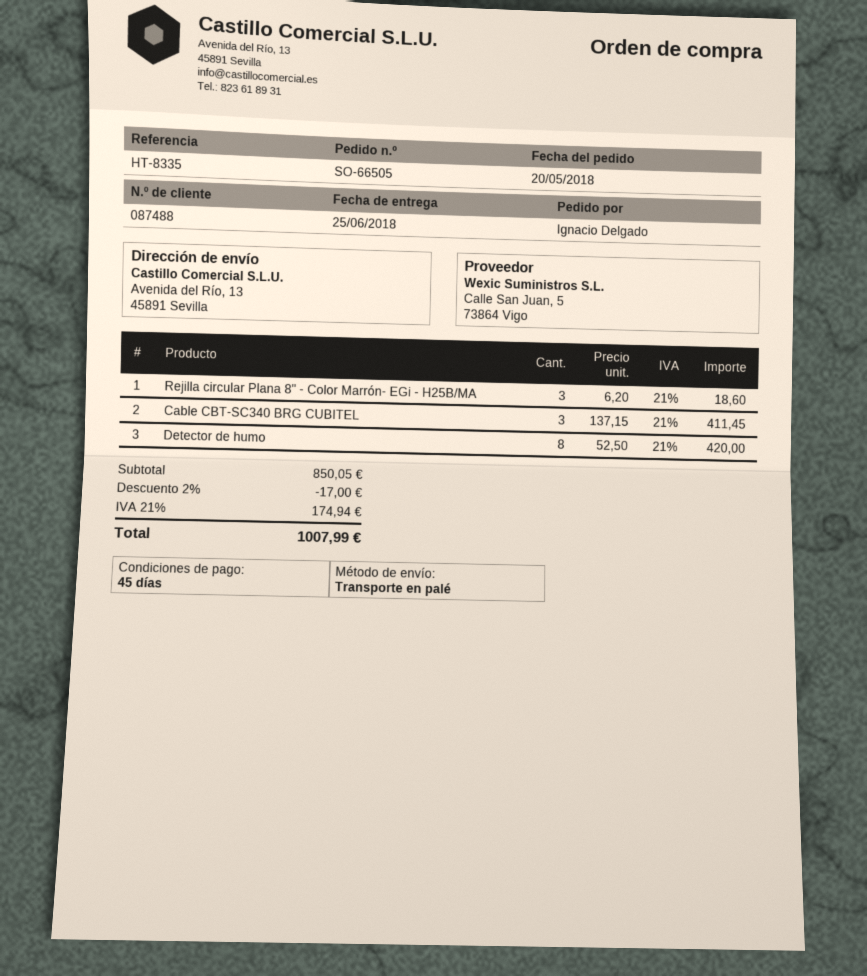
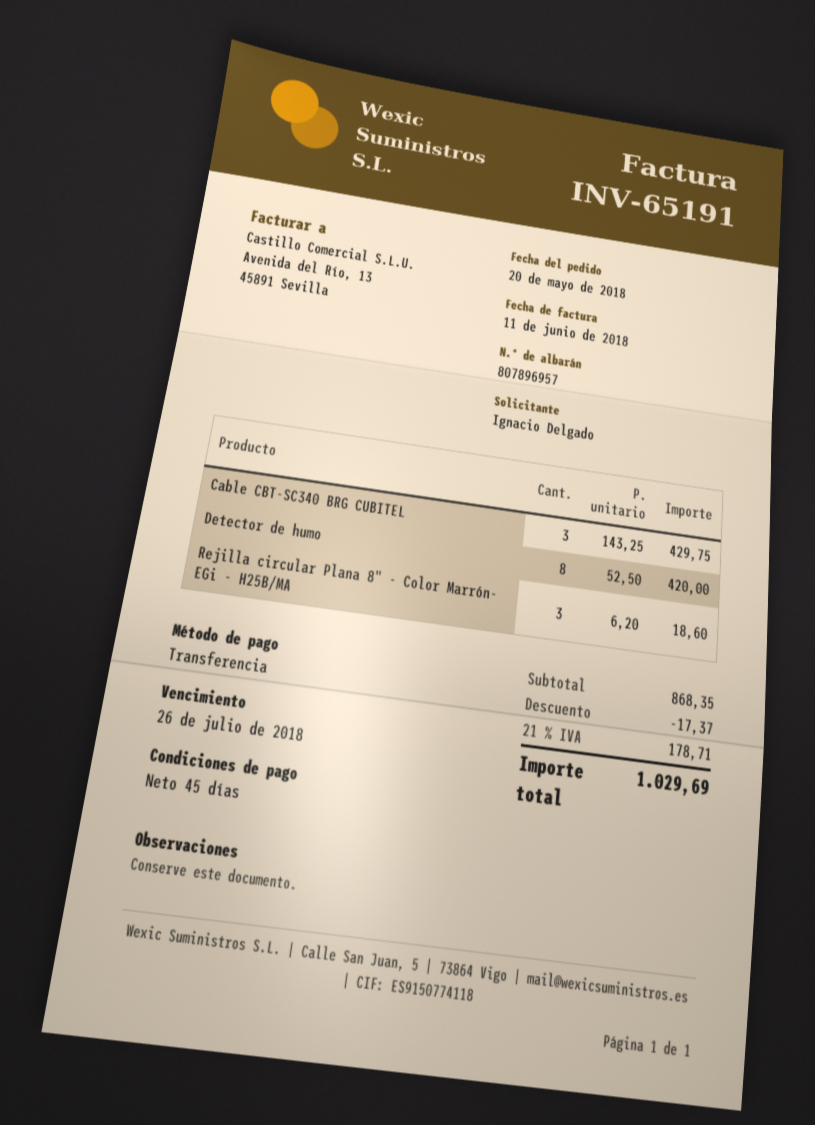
Cable CBT-SC340 BRG CUBITEL: 3 x 137.15 = 411.45 -> 3 x 143.25 = 429.75
subtotal: 850.05 -> 868.35
discount: 17.00 -> 17.37
tax: 21% = 174.94 -> 21% = 178.71
total: 1007.99 -> 1029.69

